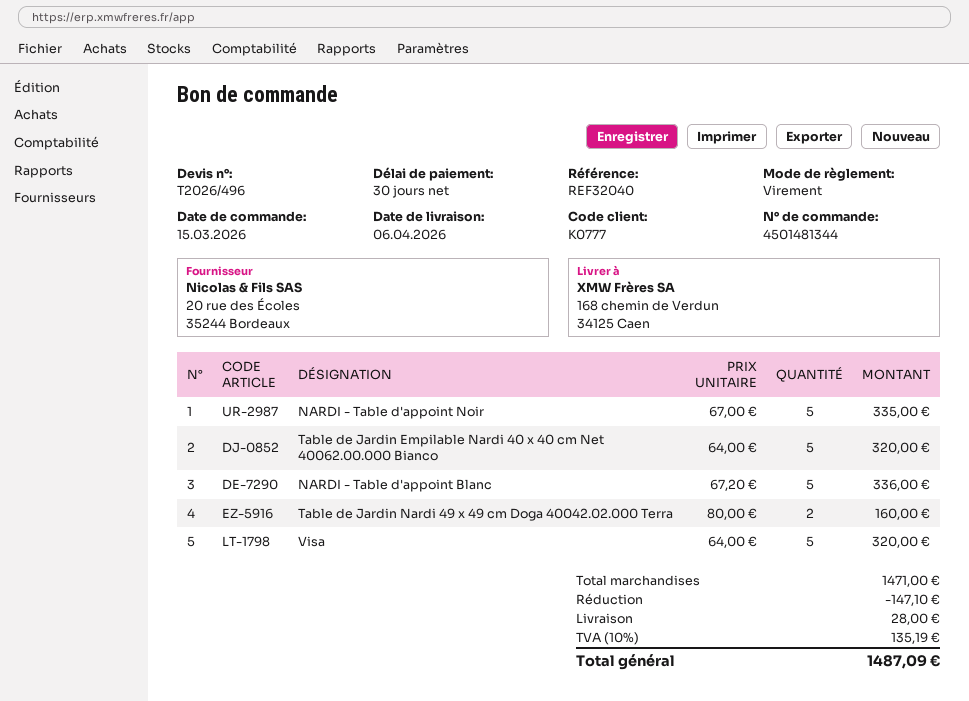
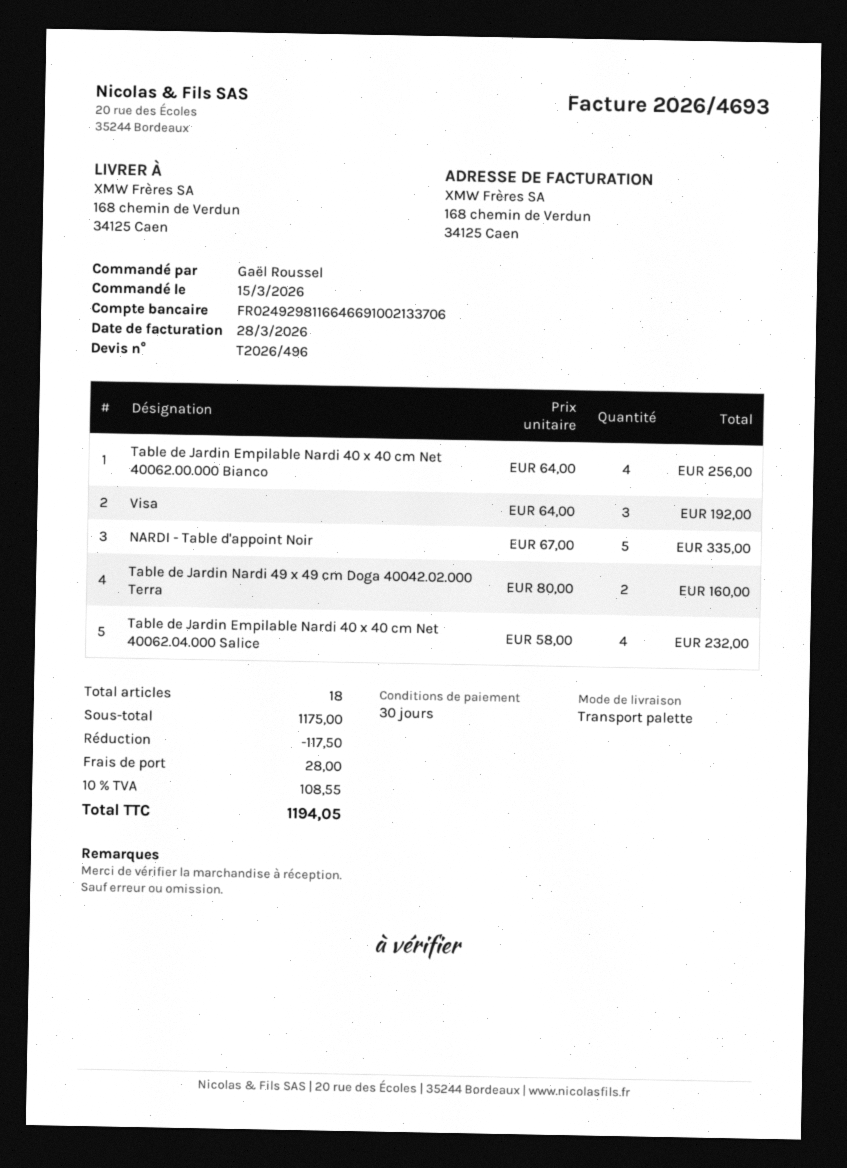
Table de Jardin Empilable Nardi 40 x 40 cm Net 40062.00.000 Bianco: 5 x 64.00 = 320.00 -> 4 x 64.00 = 256.00
NARDI - Table d'appoint Blanc: 5 x 67.20 = 336.00 -> none
Visa: 5 x 64.00 = 320.00 -> 3 x 64.00 = 192.00
Table de Jardin Empilable Nardi 40 x 40 cm Net 40062.04.000 Salice: none -> 4 x 58.00 = 232.00
subtotal: 1471.00 -> 1175.00
discount: 147.10 -> 117.50
tax: 10% = 135.19 -> 10% = 108.55
total: 1487.09 -> 1194.05

